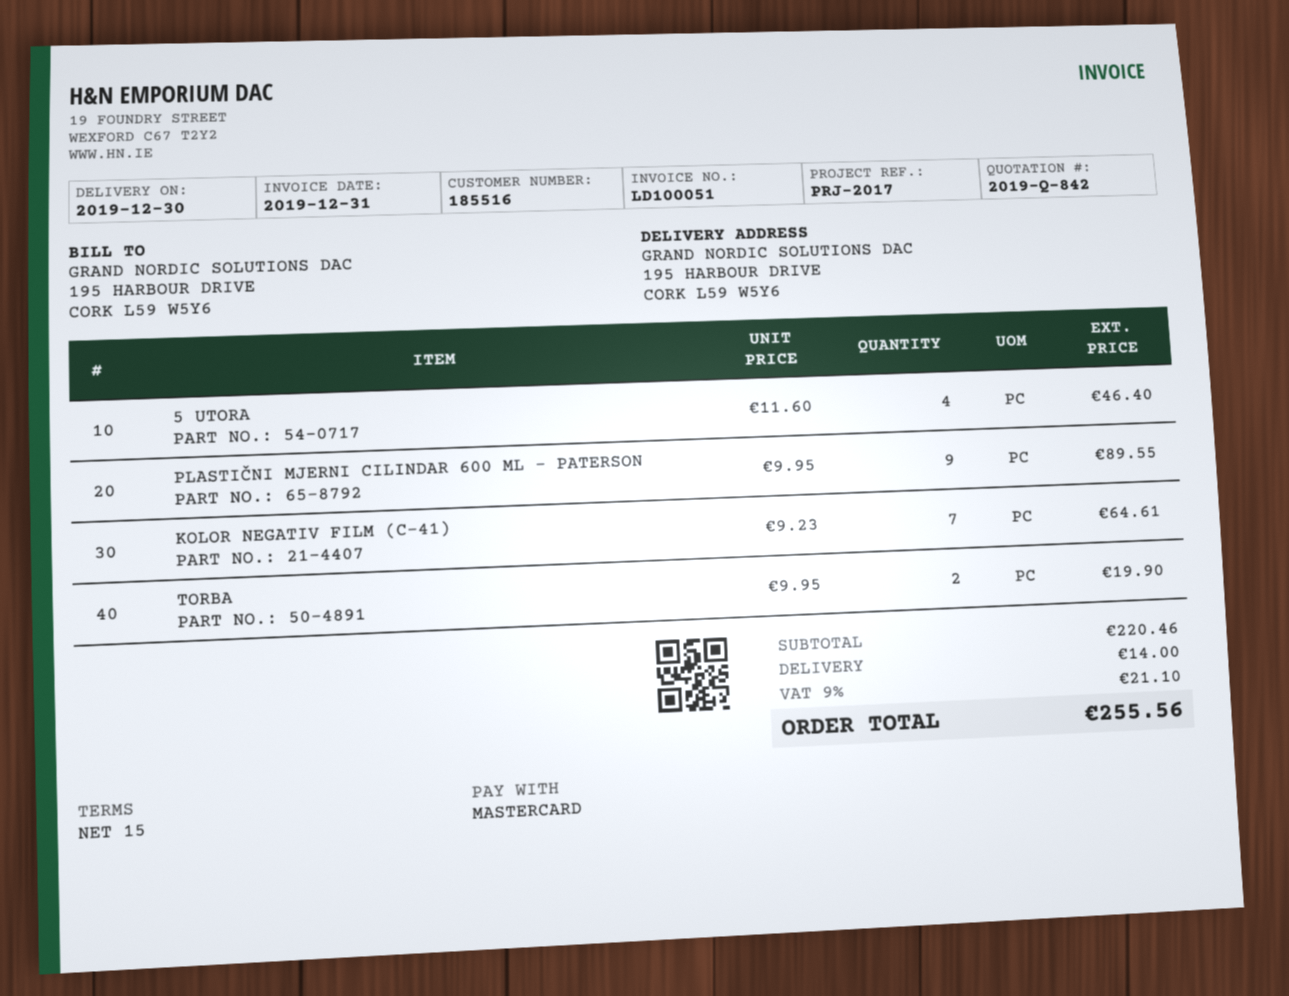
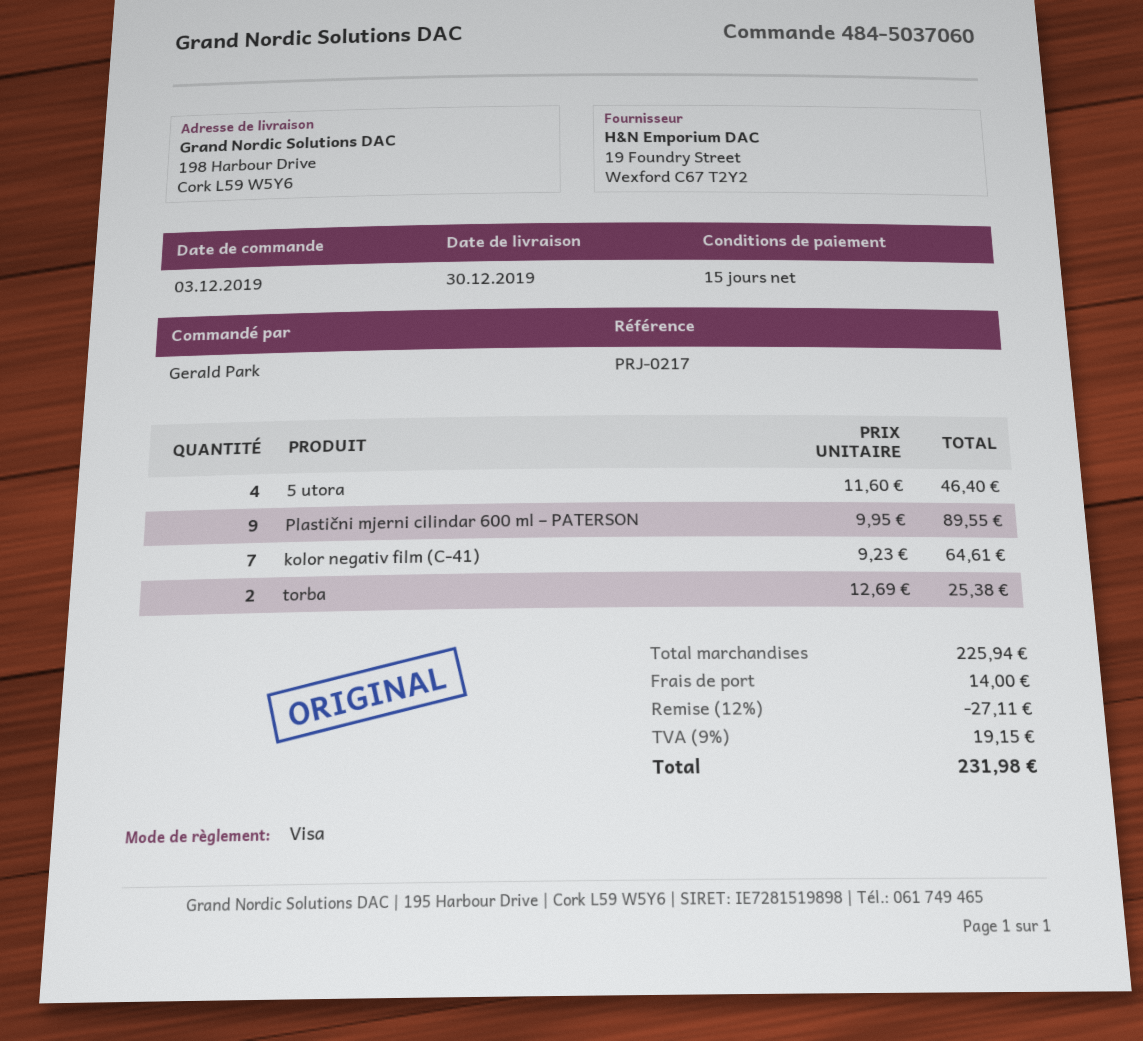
reference: PRJ-2017 -> PRJ-0217
payment method: Mastercard -> Visa
ship to: 195 HARBOUR DRIVE, CORK L59 W5Y6 -> 198 Harbour Drive, Cork L59 W5Y6
TORBA: 2 x 9.95 = 19.90 -> 2 x 12.69 = 25.38
subtotal: 220.46 -> 225.94
discount: none -> 12% = 27.11
tax: 9% = 21.10 -> 9% = 19.15
total: 255.56 -> 231.98

